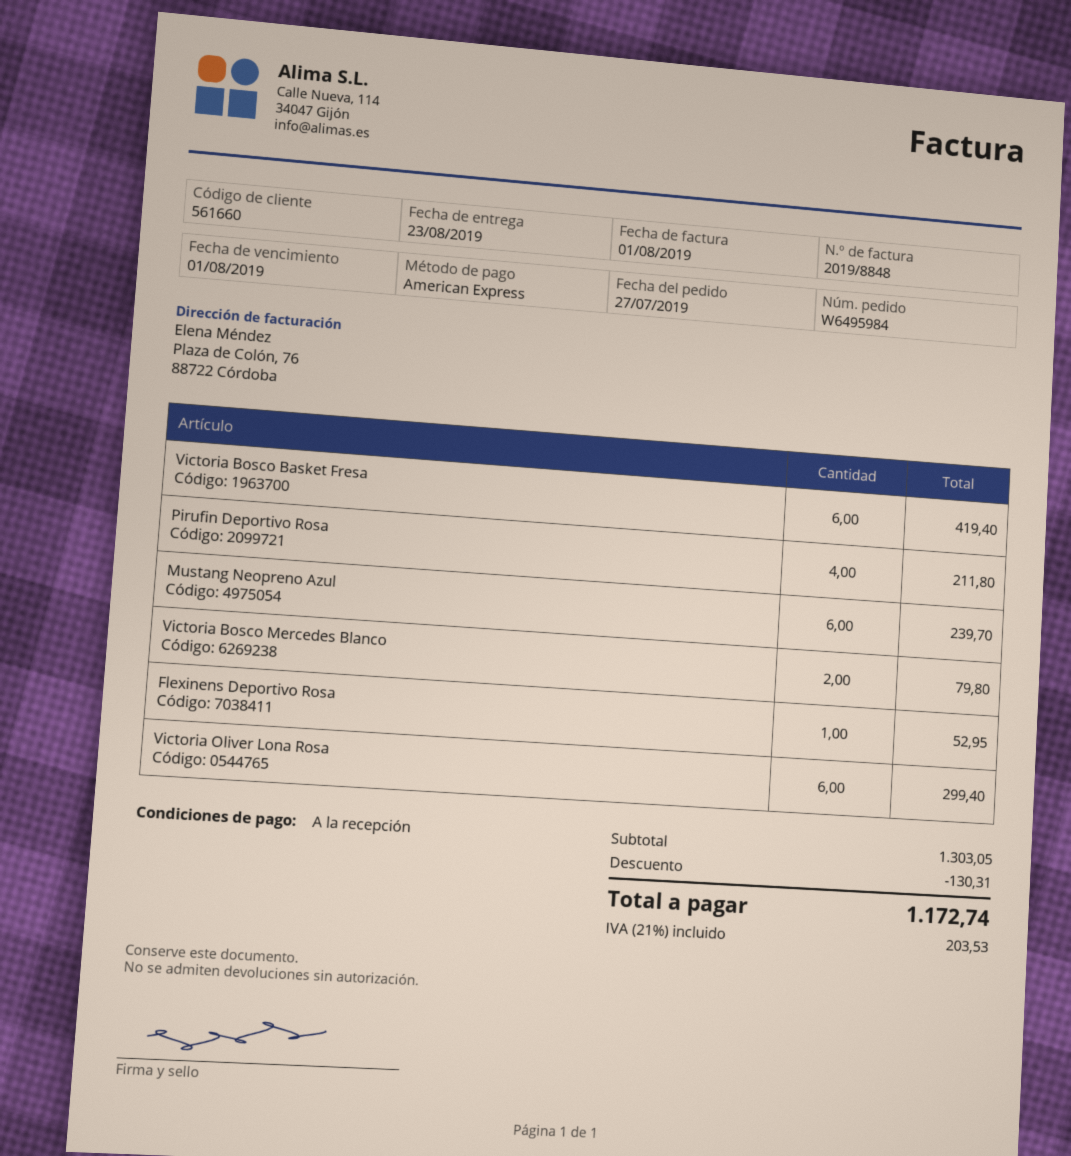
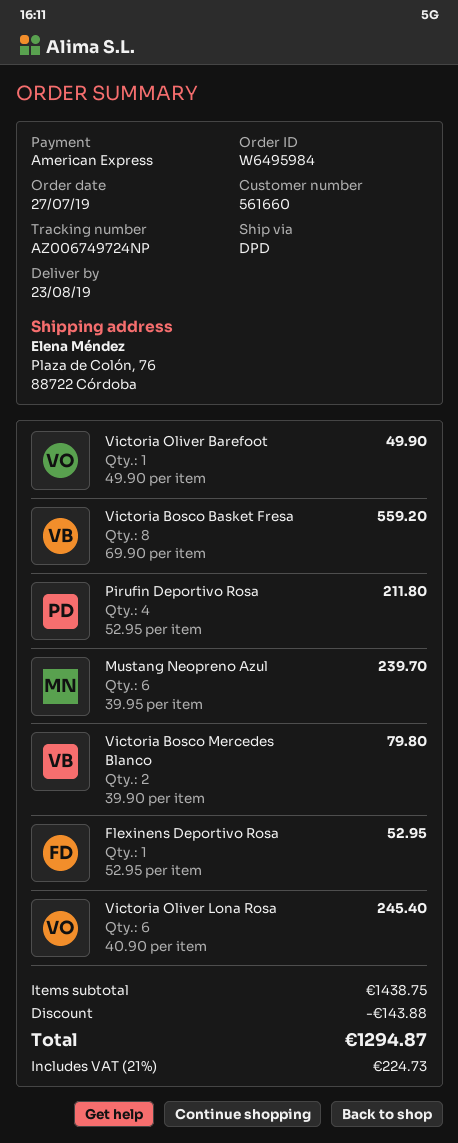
Victoria Bosco Basket Fresa: 6 for 419.40 -> 8 for 559.20
Victoria Oliver Lona Rosa: 6 for 299.40 -> 6 for 245.40
Victoria Oliver Barefoot: none -> 1 for 49.90
subtotal: 1303.05 -> 1438.75
discount: 130.31 -> 143.88
tax: 21% = 203.53 -> 21% = 224.73
total: 1172.74 -> 1294.87

